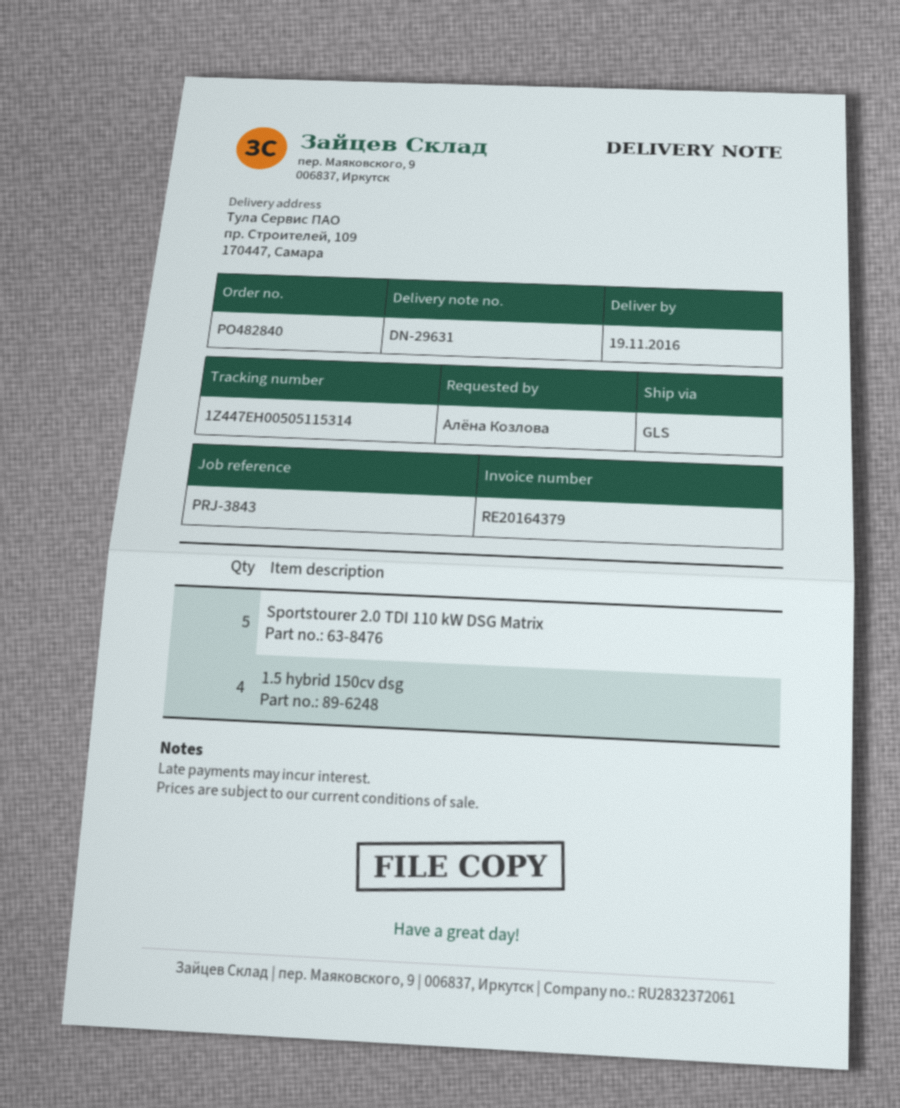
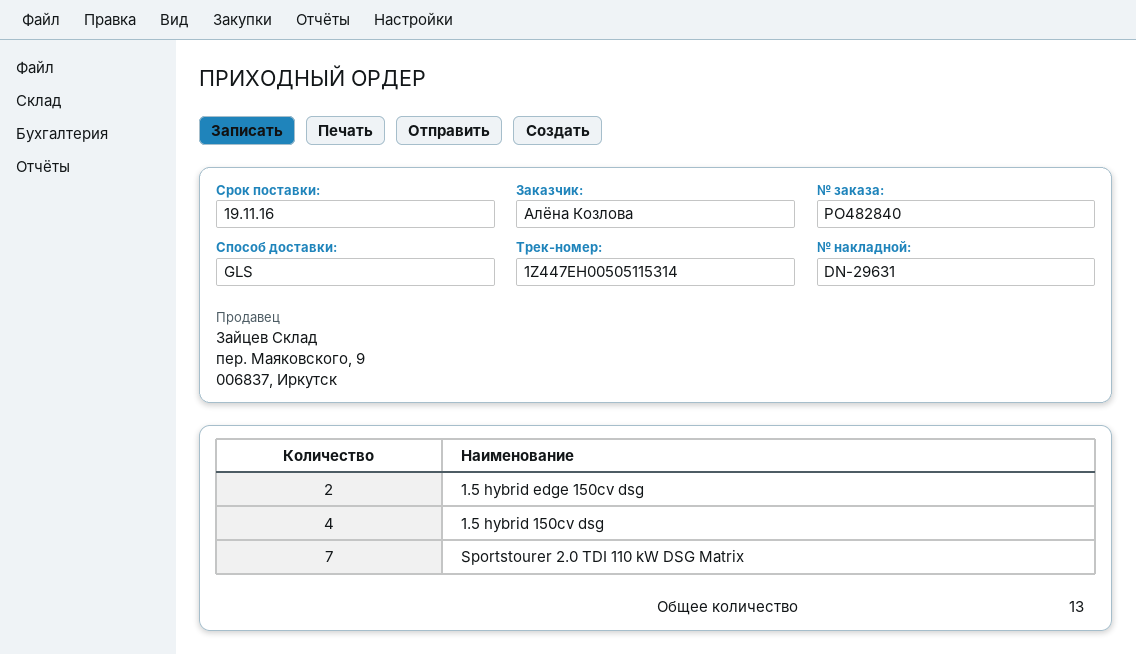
Sportstourer 2.0 TDI 110 kW DSG Matrix: 5 -> 7
1.5 hybrid edge 150cv dsg: none -> 2

